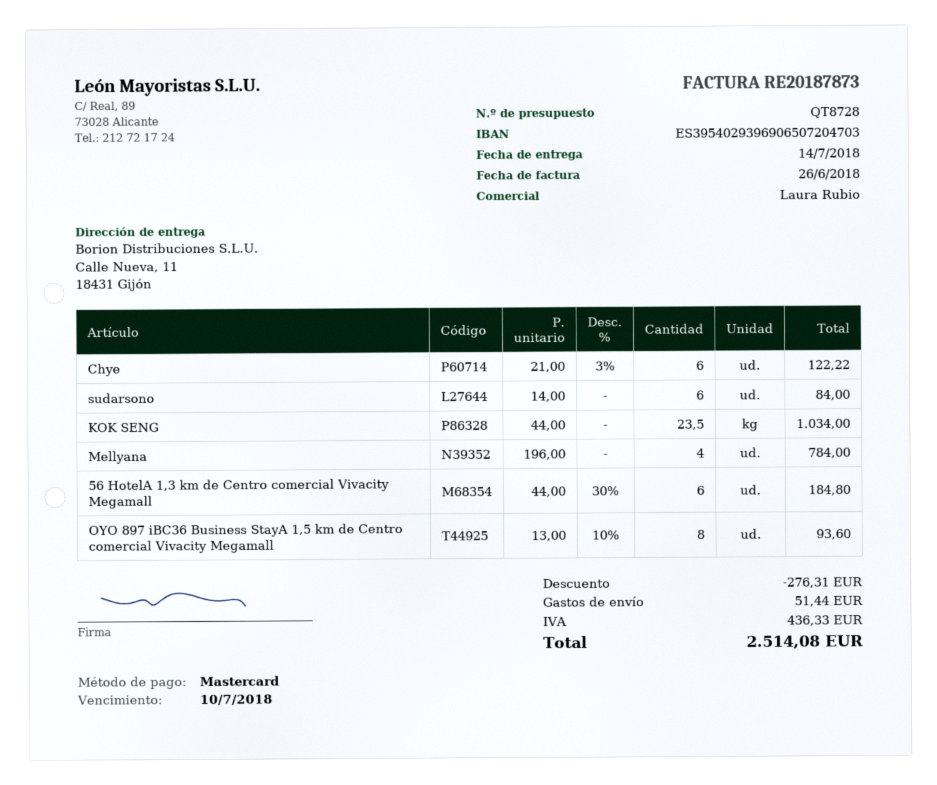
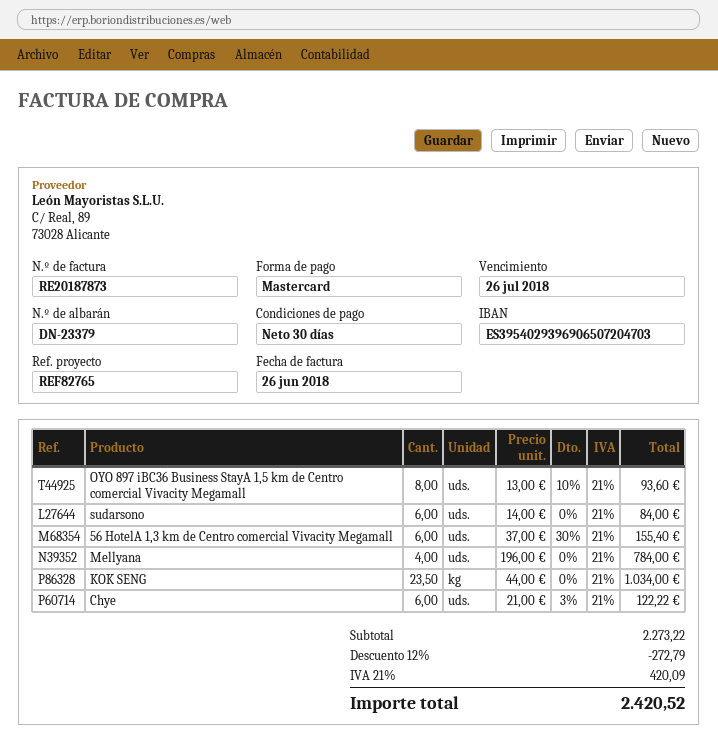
due date: 2018-07-10 -> 2018-07-26
56 HotelA 1,3 km de Centro comercial Vivacity Megamall: 6 x 44.00 - 30% = 184.80 -> 6 x 37.00 - 30% = 155.40
discount: 276.31 -> 272.79
shipping: 51.44 -> none
tax: 436.33 -> 420.09
total: 2514.08 -> 2420.52

